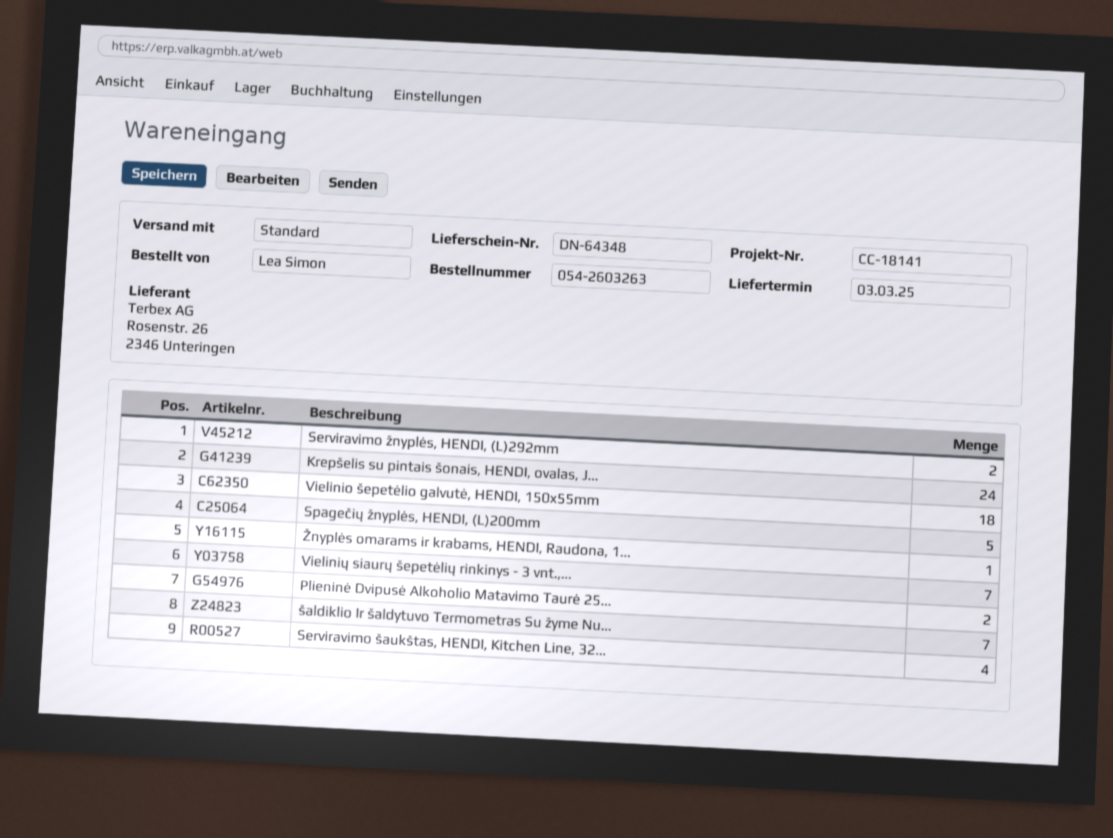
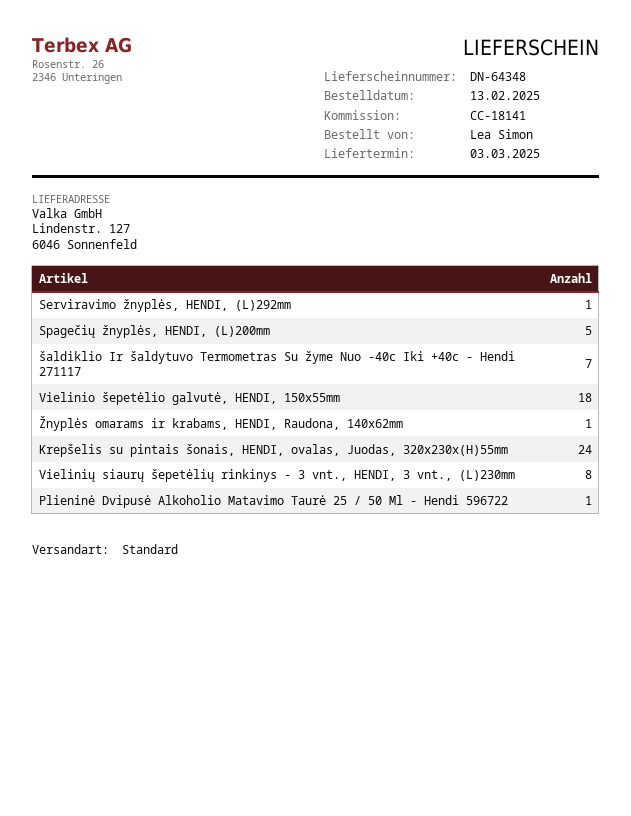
Serviravimo žnyplės, HENDI, (L)292mm: 2 -> 1
Vielinių siaurų šepetėlių rinkinys - 3 vnt.,...: 7 -> 8
Plieninė Dvipusė Alkoholio Matavimo Taurė 25...: 2 -> 1
Serviravimo šaukštas, HENDI, Kitchen Line, 32...: 4 -> none

